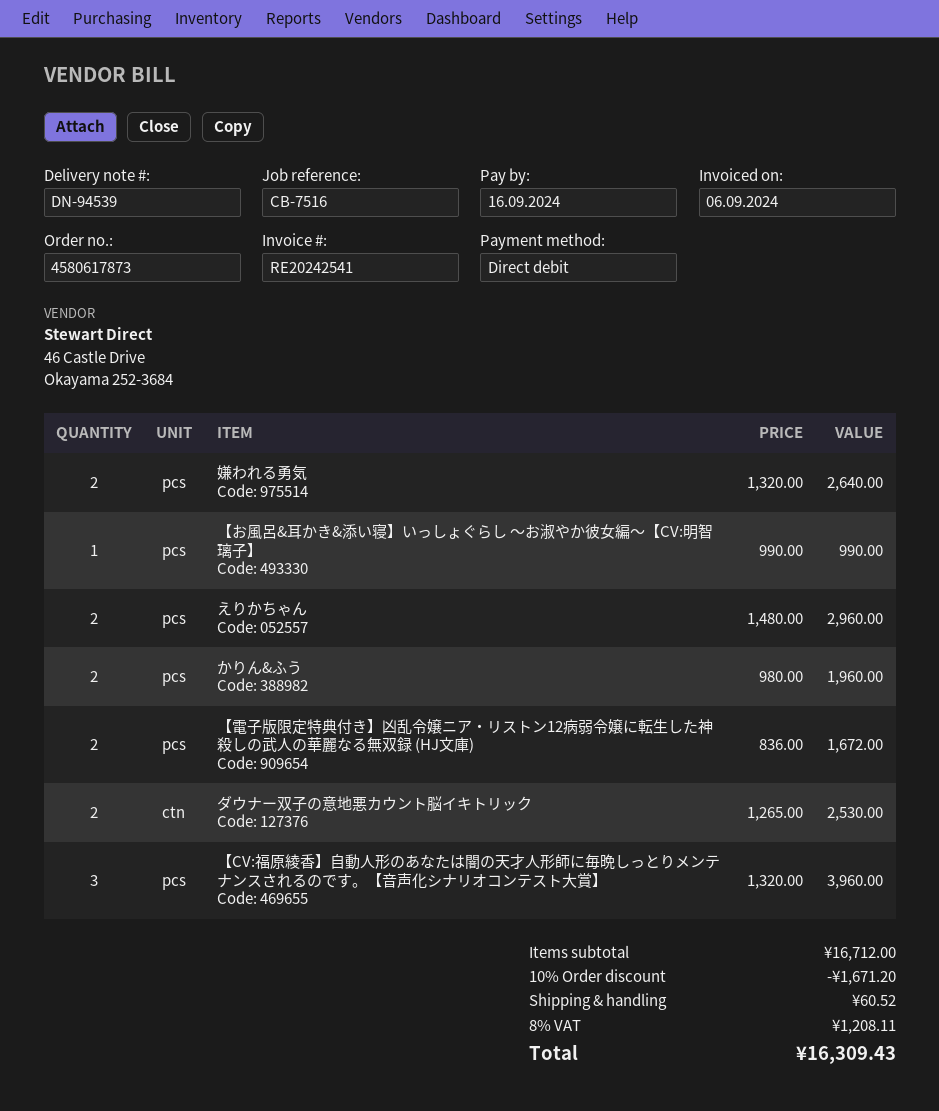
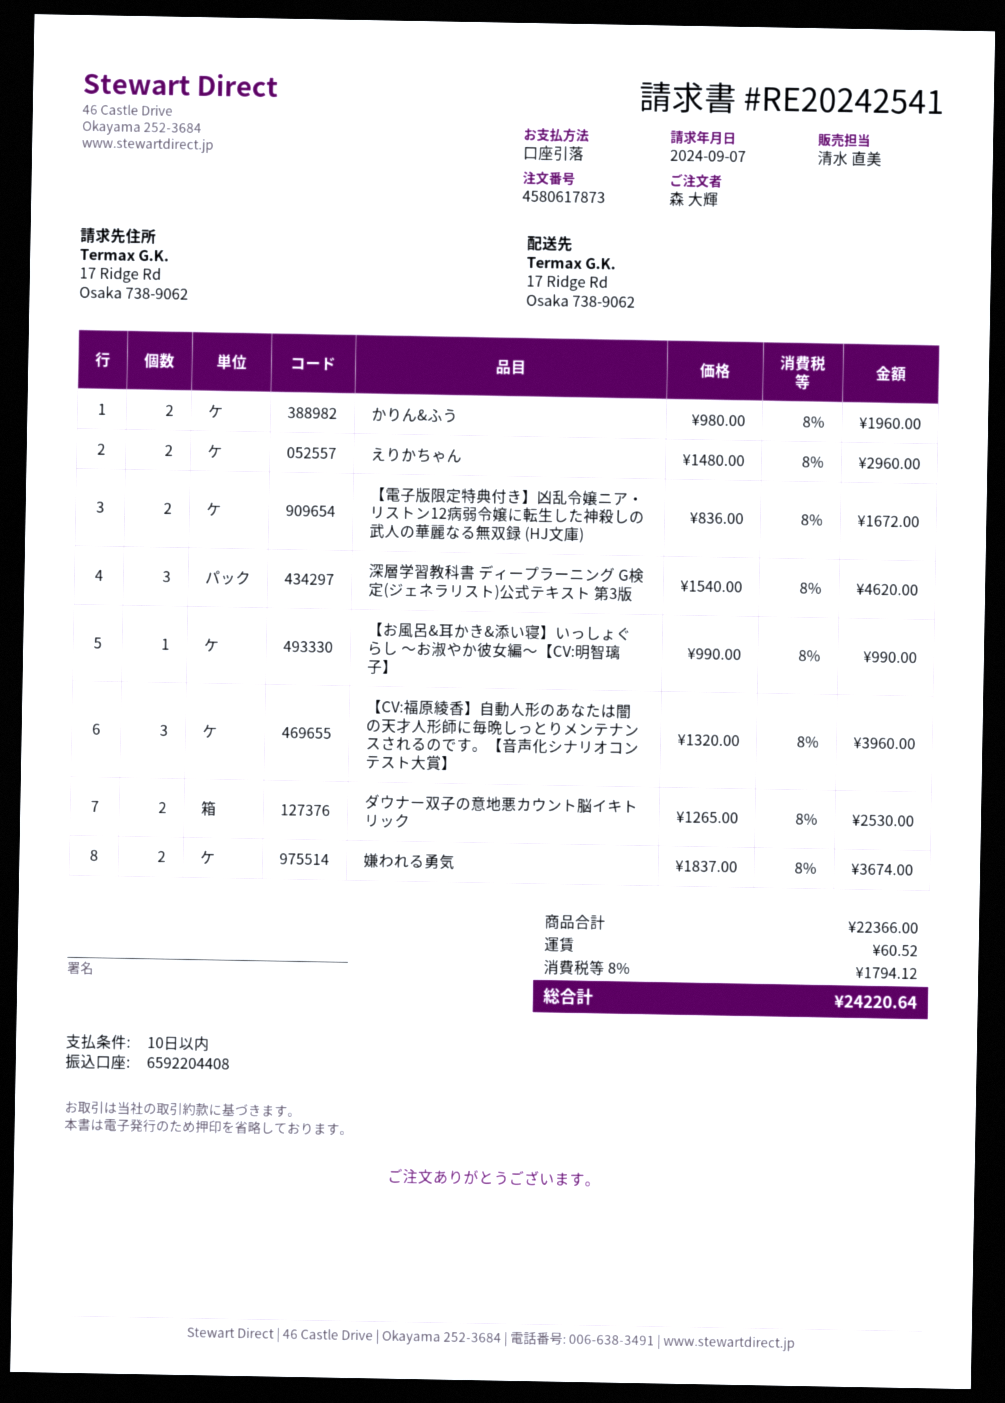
invoice date: 2024-09-06 -> 2024-09-07
嫌われる勇気: 2 x 1320.00 = 2640.00 -> 2 x 1837.00 = 3674.00
深層学習教科書 ディープラーニング G検定(ジェネラリスト)公式テキスト 第3版: none -> 3 x 1540.00 = 4620.00
subtotal: 16712.00 -> 22366.00
discount: 10% = 1671.20 -> none
tax: 8% = 1208.11 -> 8% = 1794.12
total: 16309.43 -> 24220.64

